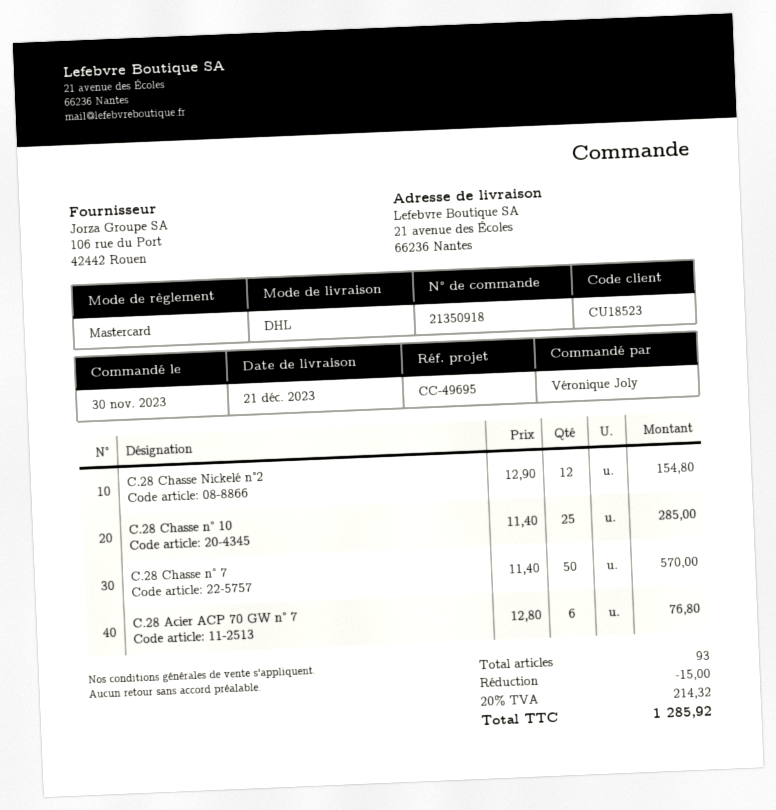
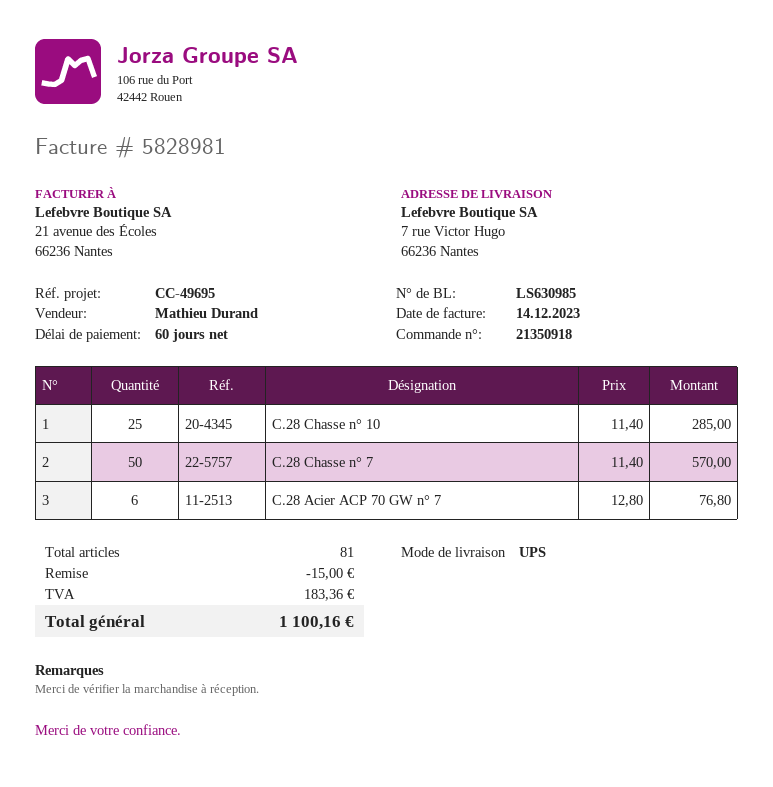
shipping method: DHL -> UPS
ship to: 21 avenue des Écoles, 66236 Nantes -> 7 rue Victor Hugo, 66236 Nantes
C.28 Chasse Nickelé n°2: 12 x 12.90 = 154.80 -> none
total quantity: 93 -> 81
tax: 214.32 -> 183.36
total: 1285.92 -> 1100.16

